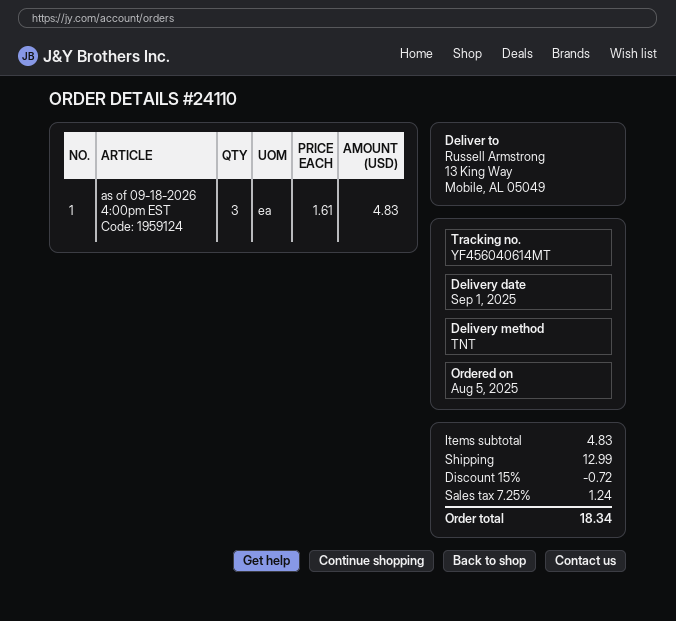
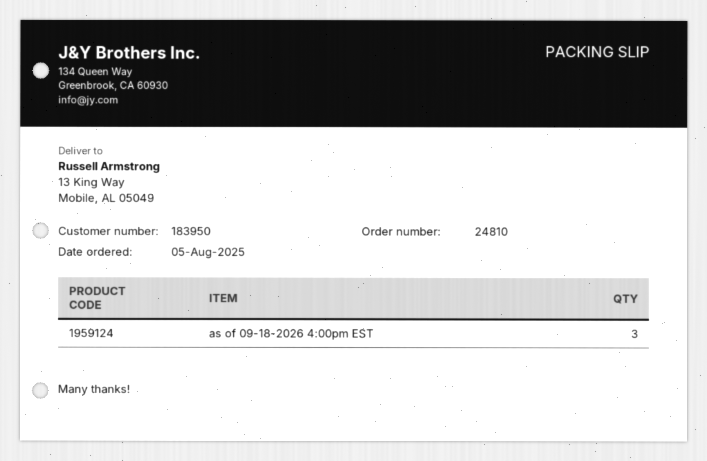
order number: 24110 -> 24810

